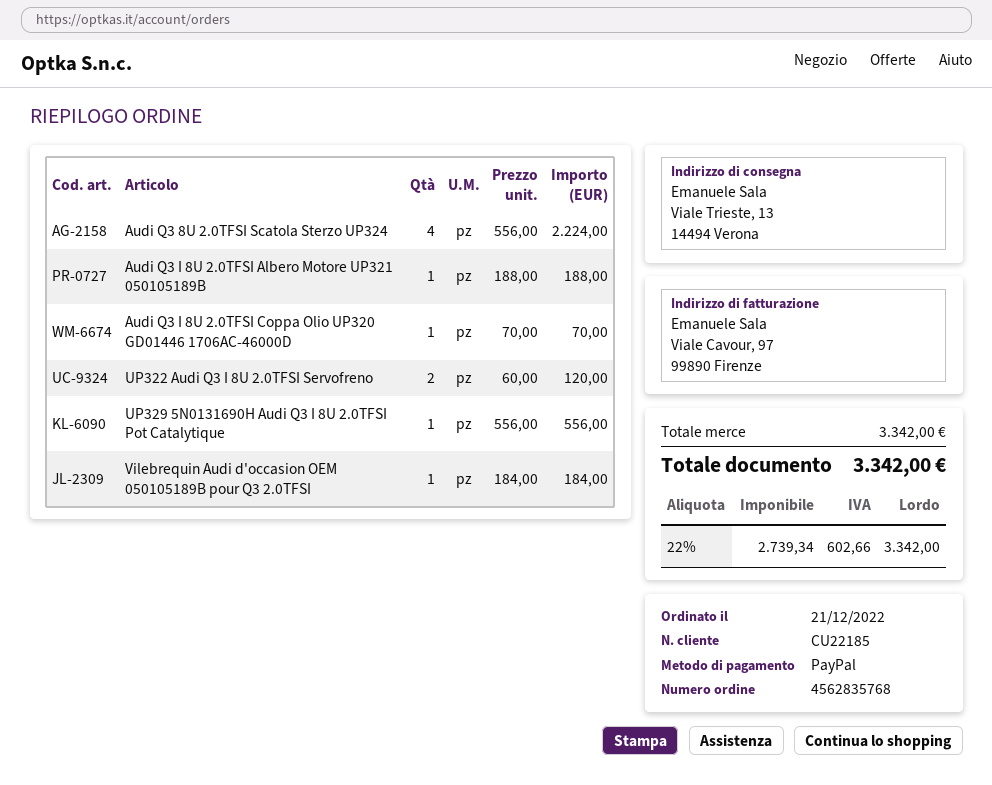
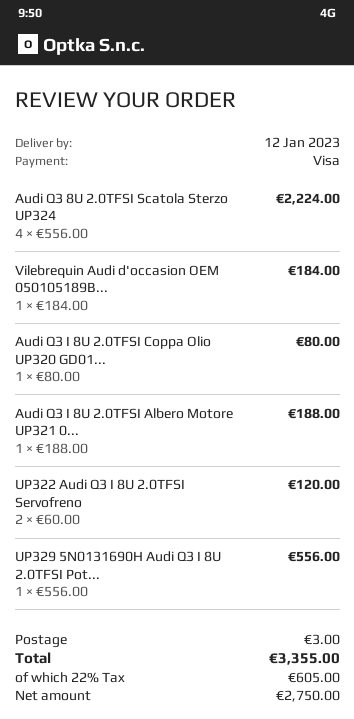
payment method: PayPal -> Visa
Audi Q3 I 8U 2.0TFSI Coppa Olio UP320 GD01446 1706AC-46000D: 1 x 70.00 = 70.00 -> 1 x 80.00 = 80.00
shipping: none -> 3.00
net: 2739.34 -> 2750.00
tax: 22% = 602.66 -> 22% = 605.00
total: 3342.00 -> 3355.00

